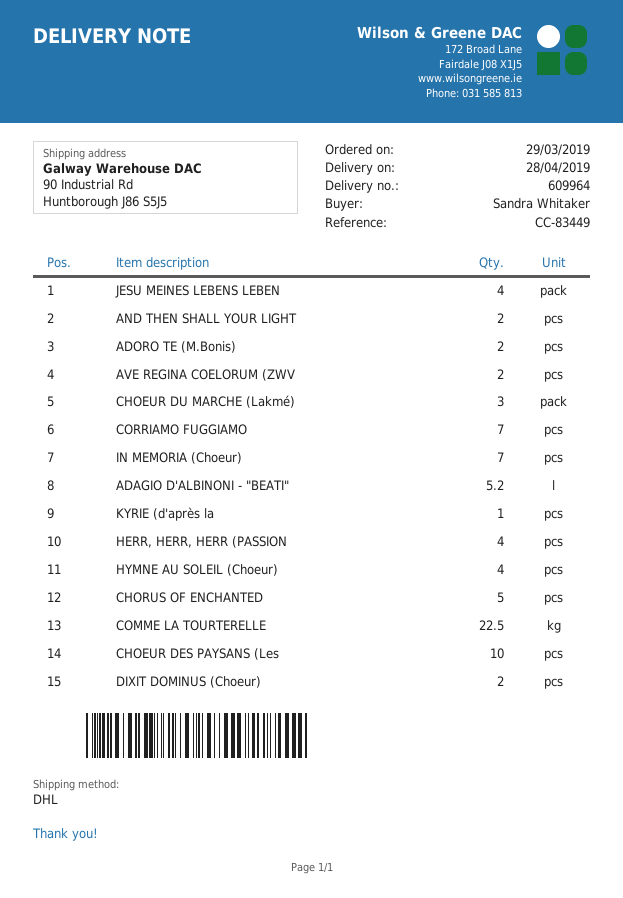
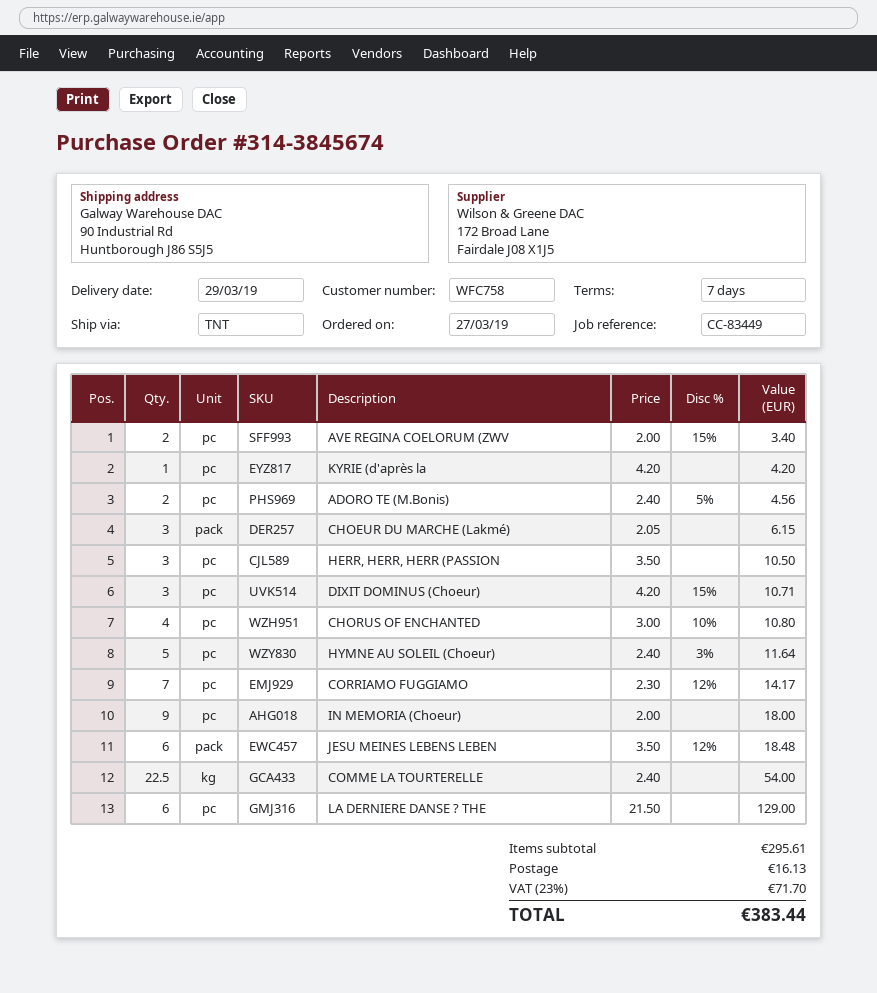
order date: 2019-03-29 -> 2019-03-27
delivery date: 2019-04-28 -> 2019-03-29
shipping method: DHL -> TNT
JESU MEINES LEBENS LEBEN: 4 -> 6
AND THEN SHALL YOUR LIGHT: 2 -> none
IN MEMORIA (Choeur): 7 -> 9
ADAGIO D'ALBINONI - "BEATI": 5.2 -> none
HERR, HERR, HERR (PASSION: 4 -> 3
HYMNE AU SOLEIL (Choeur): 4 -> 5
CHORUS OF ENCHANTED: 5 -> 4
CHOEUR DES PAYSANS (Les: 10 -> none
DIXIT DOMINUS (Choeur): 2 -> 3
LA DERNIERE DANSE ? THE: none -> 6

